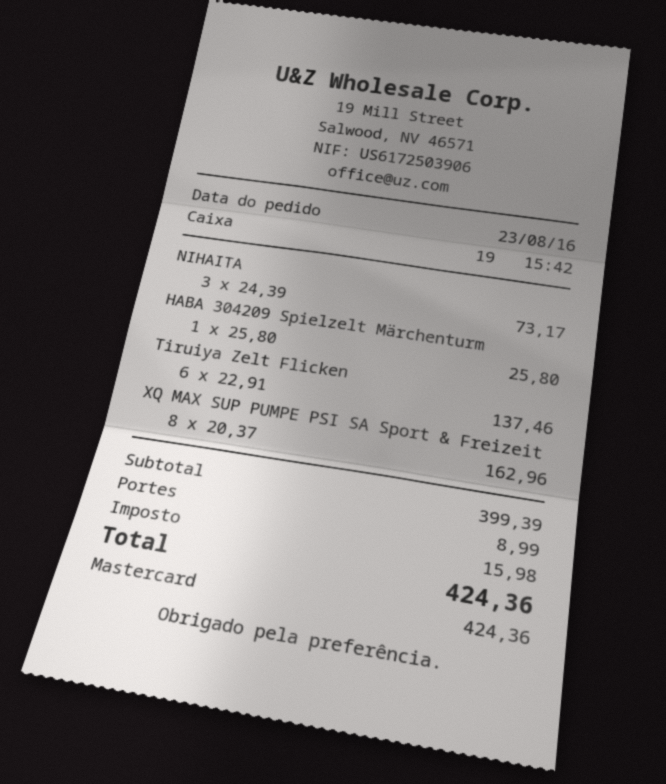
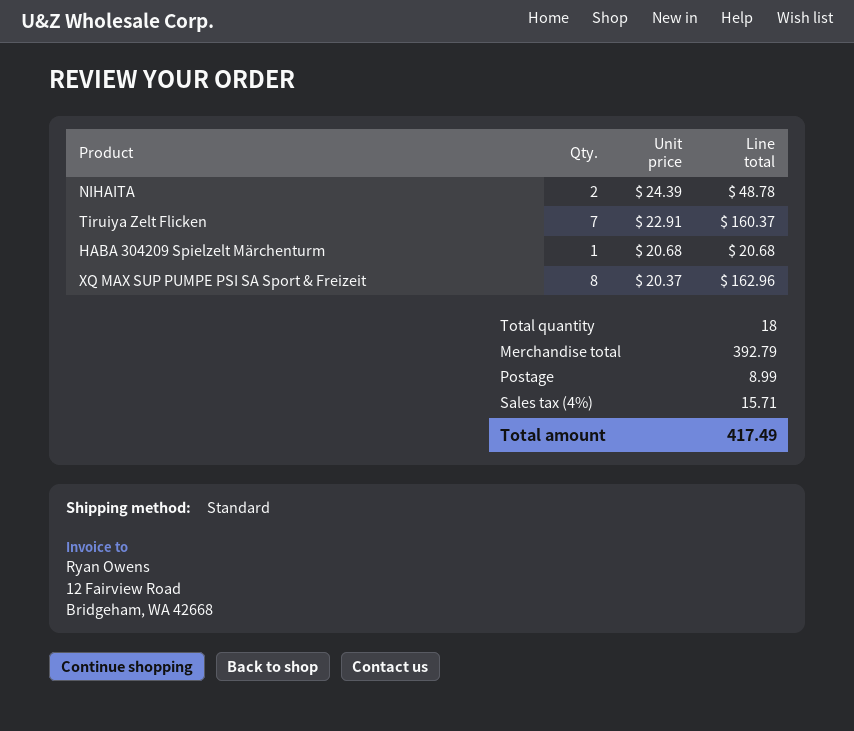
NIHAITA: 3 x 24.39 = 73.17 -> 2 x 24.39 = 48.78
HABA 304209 Spielzelt Märchenturm: 1 x 25.80 = 25.80 -> 1 x 20.68 = 20.68
Tiruiya Zelt Flicken: 6 x 22.91 = 137.46 -> 7 x 22.91 = 160.37
subtotal: 399.39 -> 392.79
tax: 15.98 -> 15.71
total: 424.36 -> 417.49

